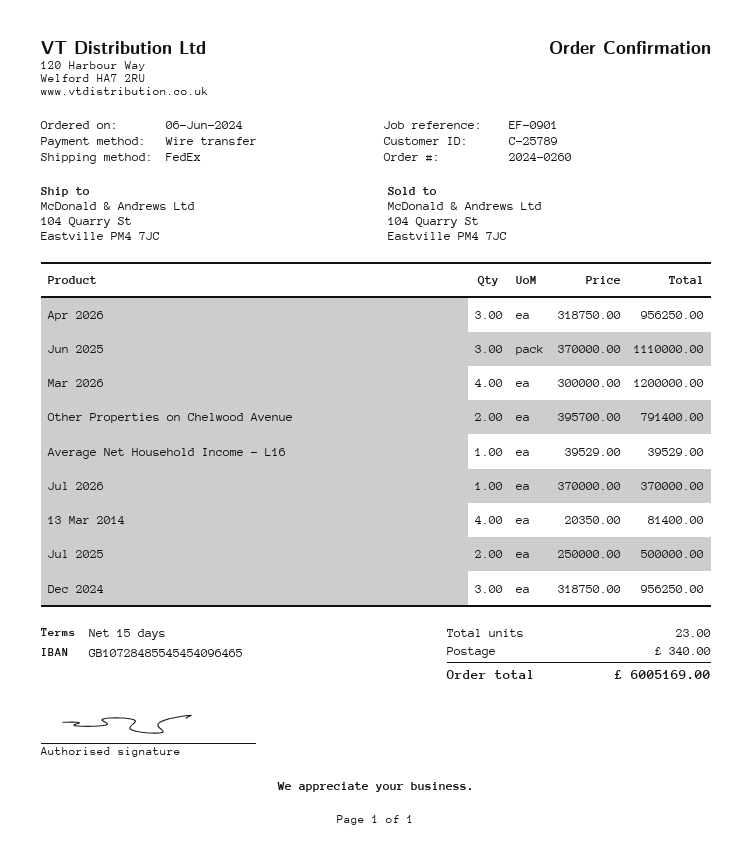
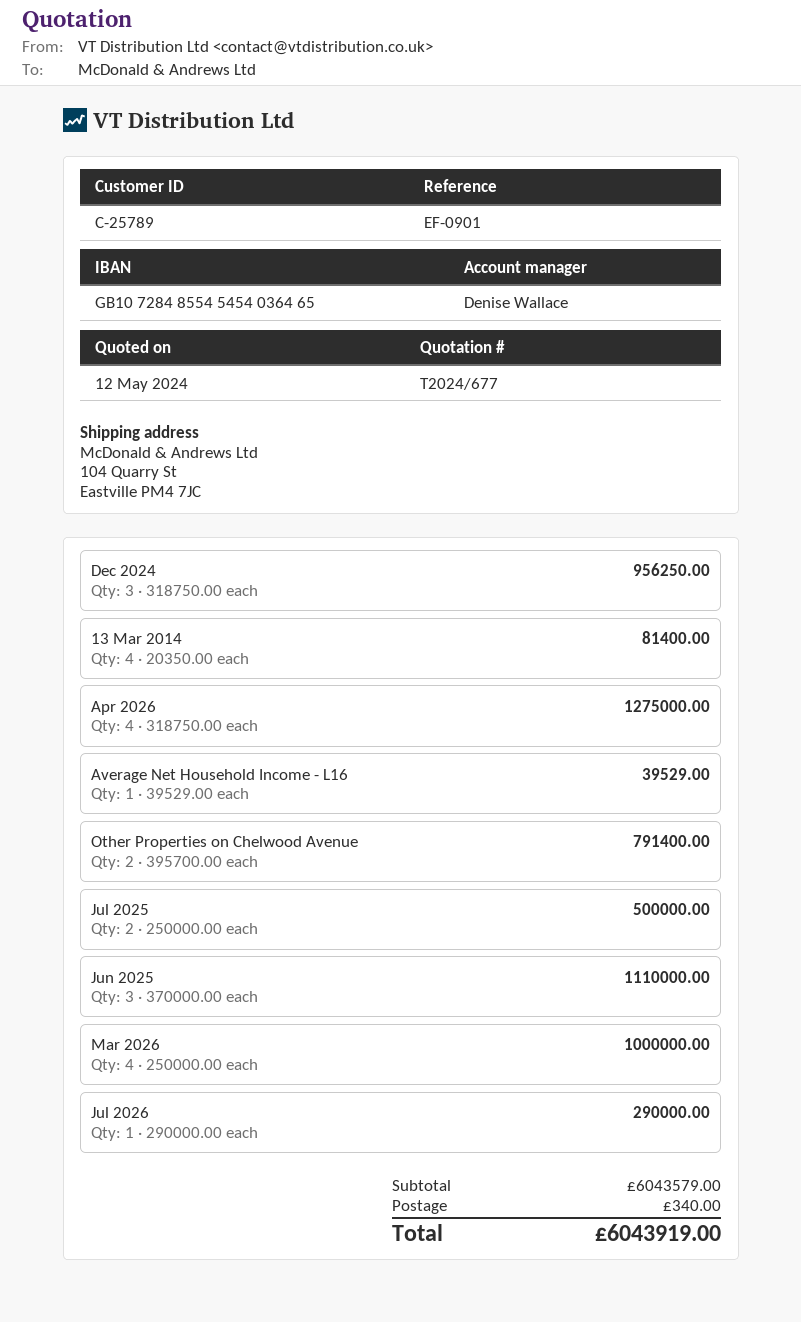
bank account: GB10728485545454096465 -> GB10728485545454036465
Apr 2026: 3 x 318750.00 = 956250.00 -> 4 x 318750.00 = 1275000.00
Mar 2026: 4 x 300000.00 = 1200000.00 -> 4 x 250000.00 = 1000000.00
Jul 2026: 1 x 370000.00 = 370000.00 -> 1 x 290000.00 = 290000.00
total: 6005169.00 -> 6043919.00

